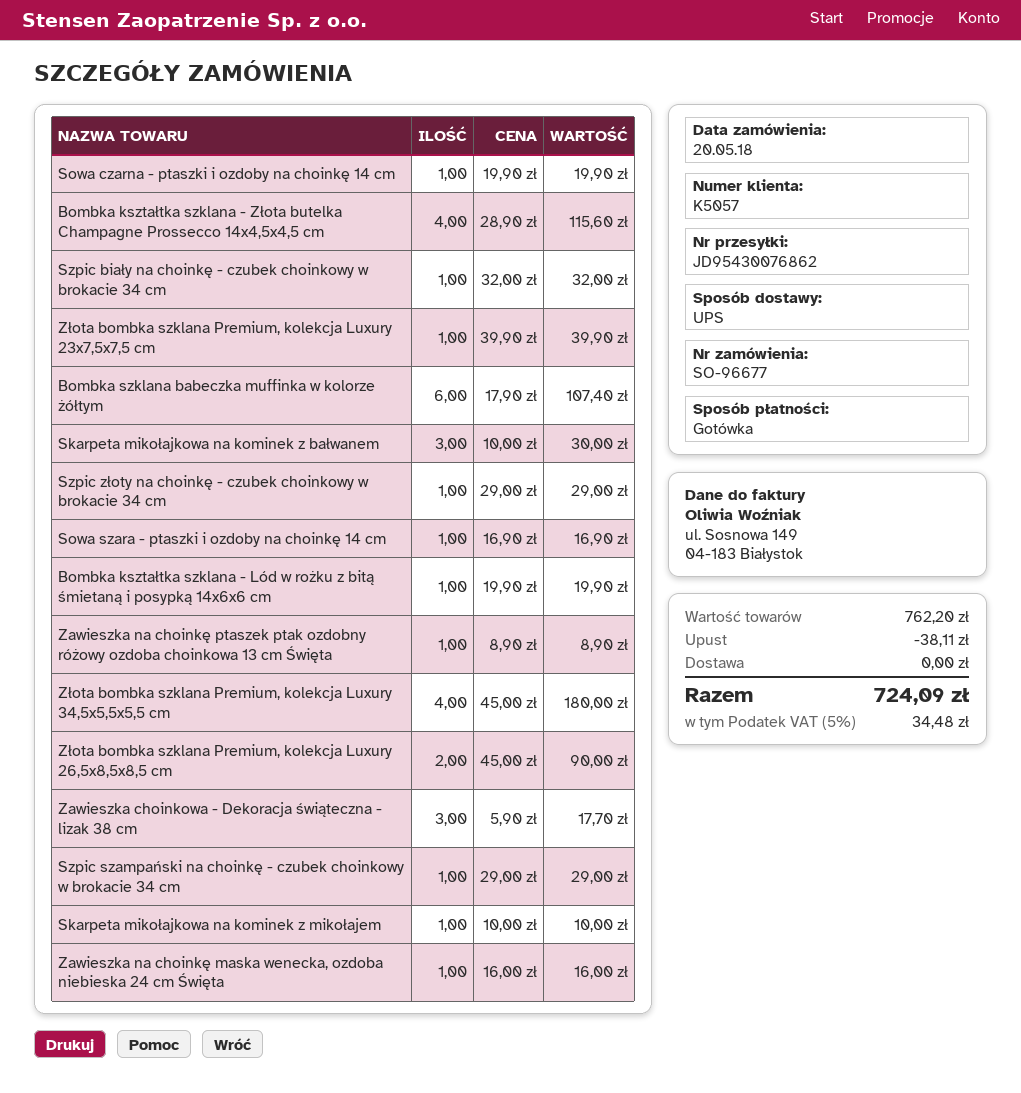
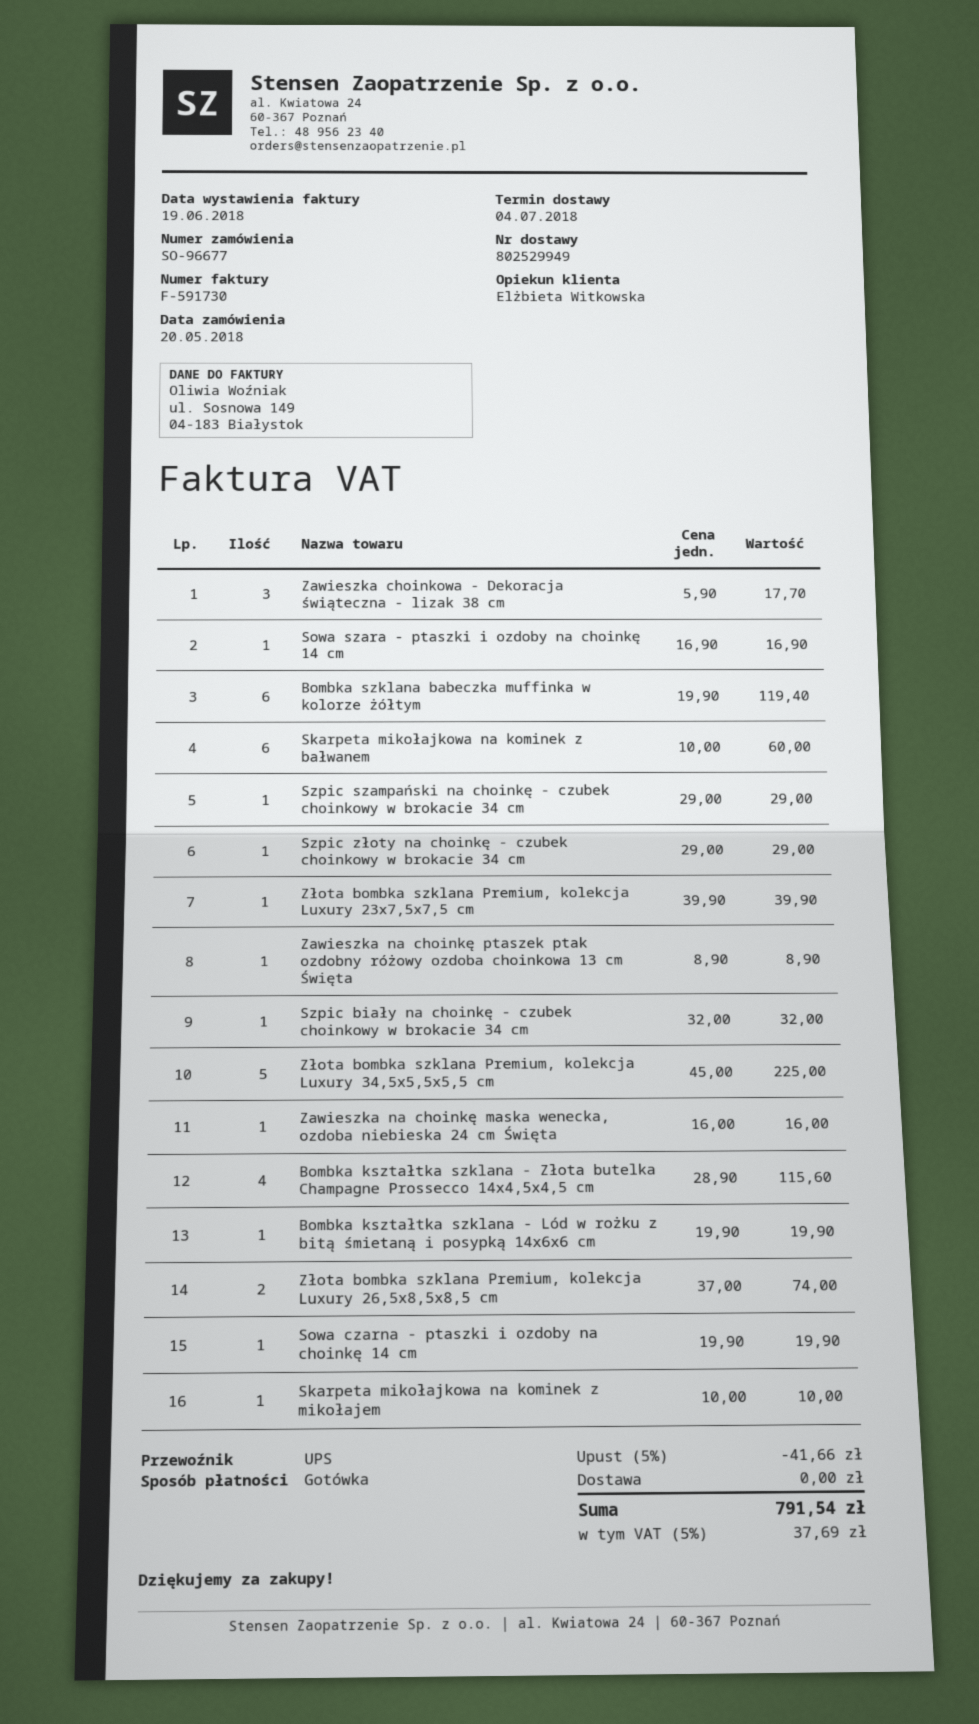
Bombka szklana babeczka muffinka w kolorze żółtym: 6 x 17.90 = 107.40 -> 6 x 19.90 = 119.40
Skarpeta mikołajkowa na kominek z bałwanem: 3 x 10.00 = 30.00 -> 6 x 10.00 = 60.00
Złota bombka szklana Premium, kolekcja Luxury 34,5x5,5x5,5 cm: 4 x 45.00 = 180.00 -> 5 x 45.00 = 225.00
Złota bombka szklana Premium, kolekcja Luxury 26,5x8,5x8,5 cm: 2 x 45.00 = 90.00 -> 2 x 37.00 = 74.00
discount: 38.11 -> 41.66
tax: 5% = 34.48 -> 5% = 37.69
total: 724.09 -> 791.54

